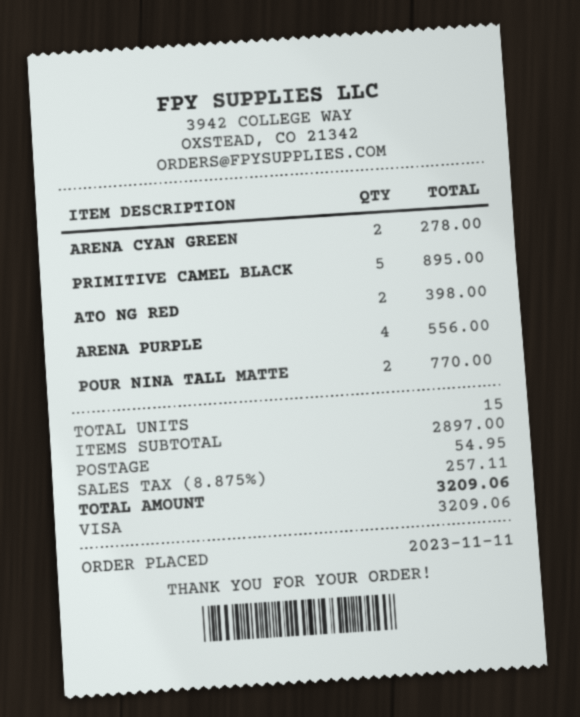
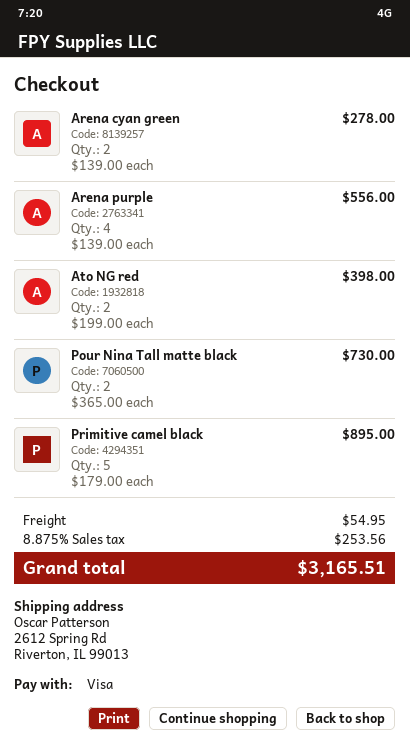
POUR NINA TALL MATTE: 2 for 770.00 -> 2 for 730.00
tax: 8.875% = 257.11 -> 8.875% = 253.56
total: 3209.06 -> 3165.51

